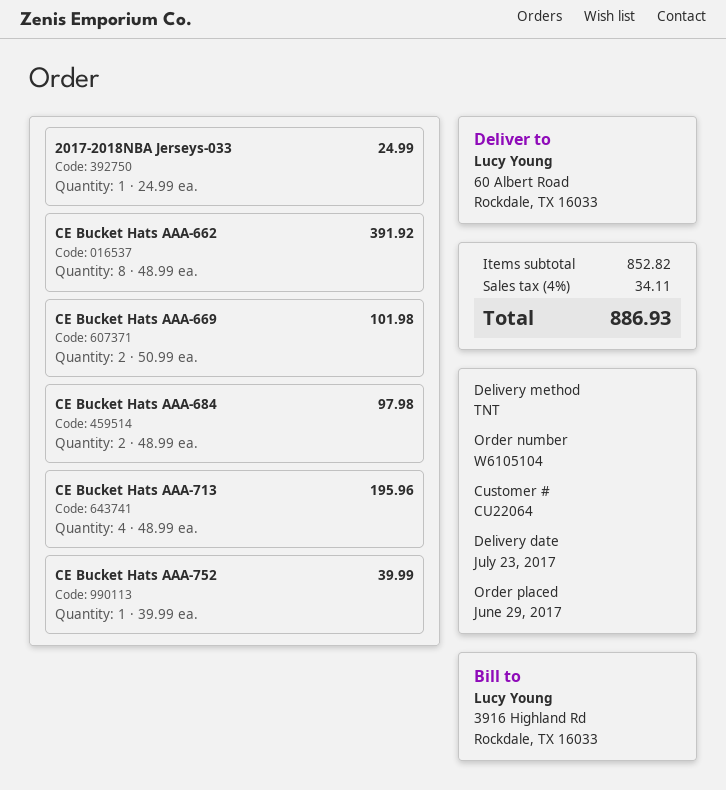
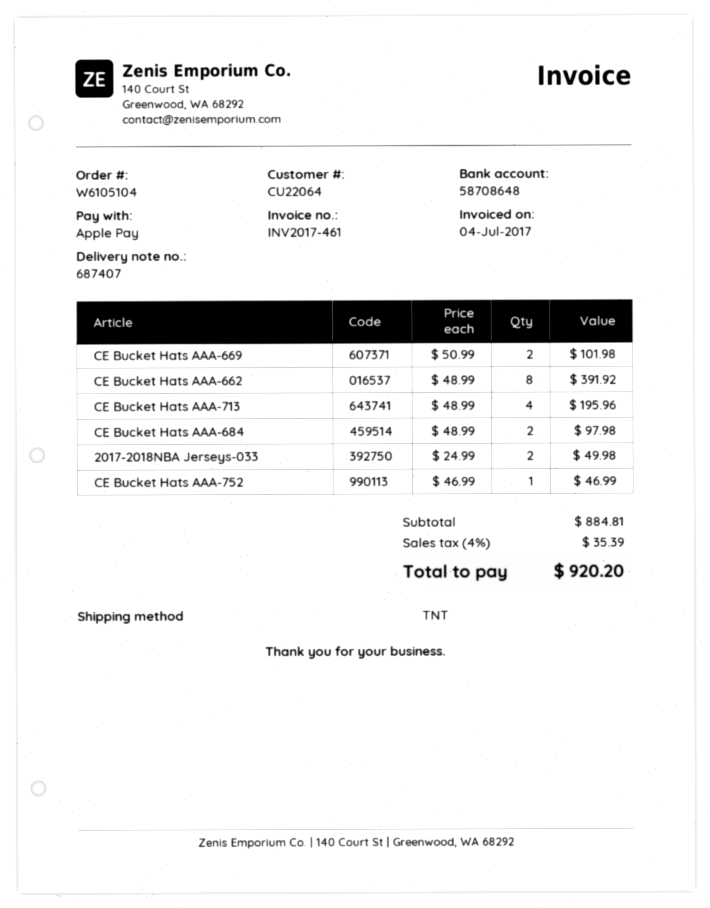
2017-2018NBA Jerseys-033: 1 x 24.99 = 24.99 -> 2 x 24.99 = 49.98
CE Bucket Hats AAA-752: 1 x 39.99 = 39.99 -> 1 x 46.99 = 46.99
subtotal: 852.82 -> 884.81
tax: 4% = 34.11 -> 4% = 35.39
total: 886.93 -> 920.20

